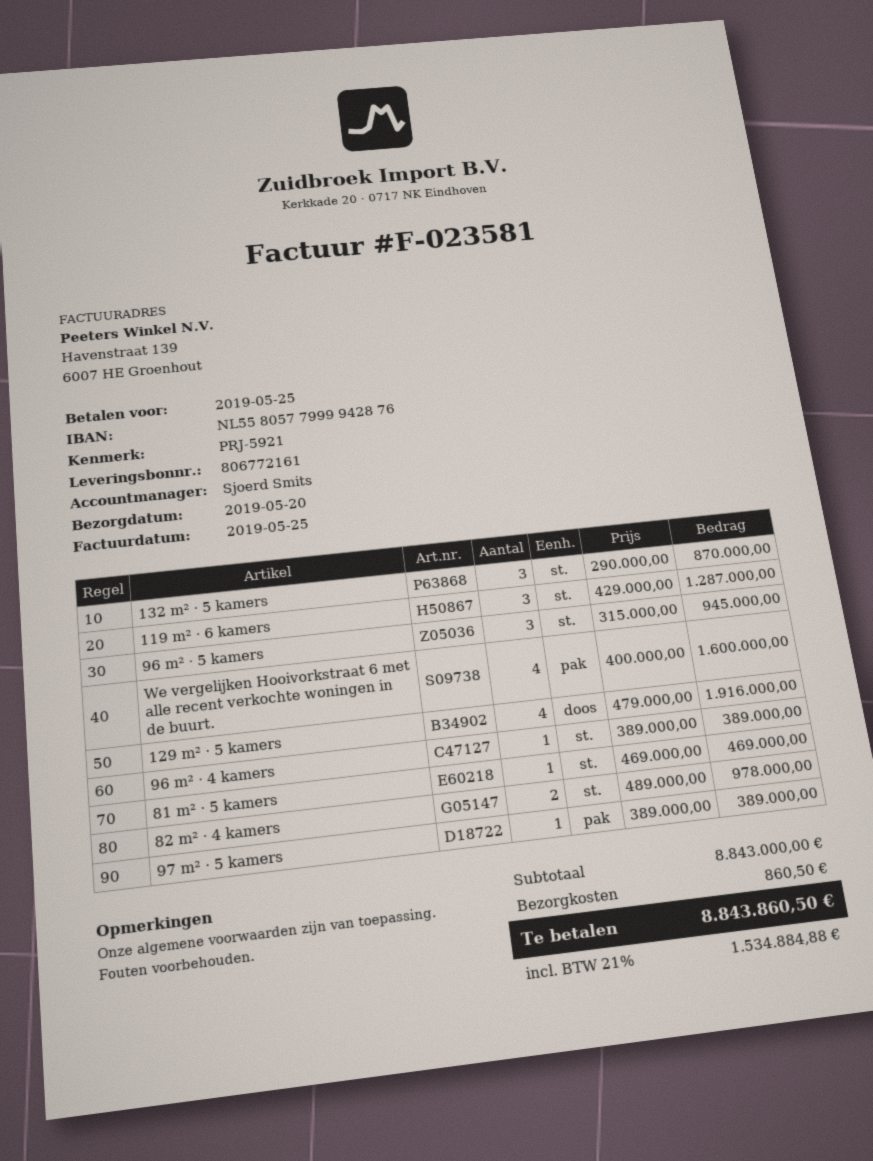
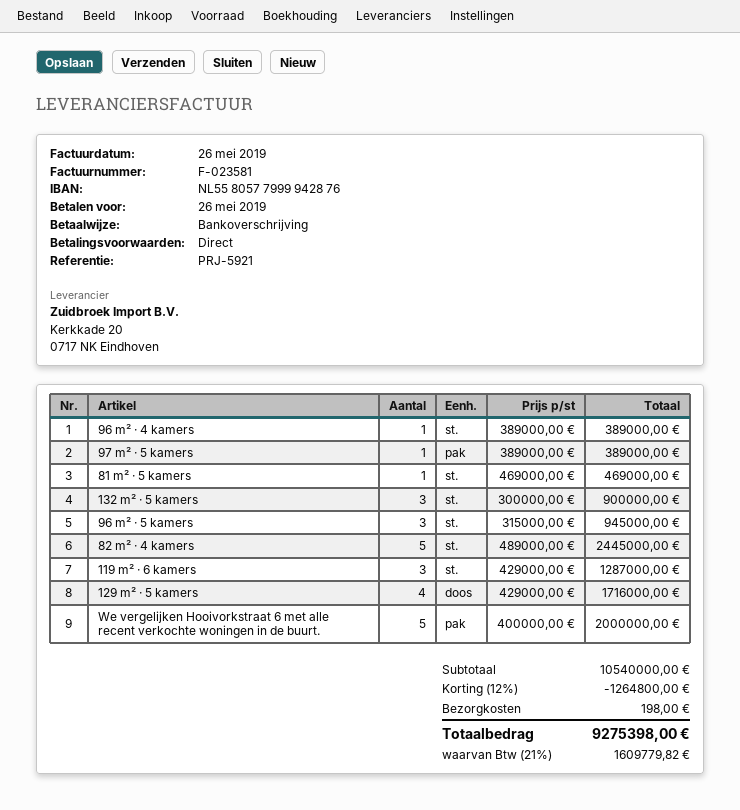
invoice date: 2019-05-25 -> 2019-05-26
due date: 2019-05-25 -> 2019-05-26
132 m² · 5 kamers: 3 x 290000.00 = 870000.00 -> 3 x 300000.00 = 900000.00
We vergelijken Hooivorkstraat 6 met alle recent verkochte woningen in de buurt.: 4 x 400000.00 = 1600000.00 -> 5 x 400000.00 = 2000000.00
129 m² · 5 kamers: 4 x 479000.00 = 1916000.00 -> 4 x 429000.00 = 1716000.00
82 m² · 4 kamers: 2 x 489000.00 = 978000.00 -> 5 x 489000.00 = 2445000.00
subtotal: 8843000.00 -> 10540000.00
discount: none -> 12% = 1264800.00
shipping: 860.50 -> 198.00
tax: 21% = 1534884.88 -> 21% = 1609779.82
total: 8843860.50 -> 9275398.00

